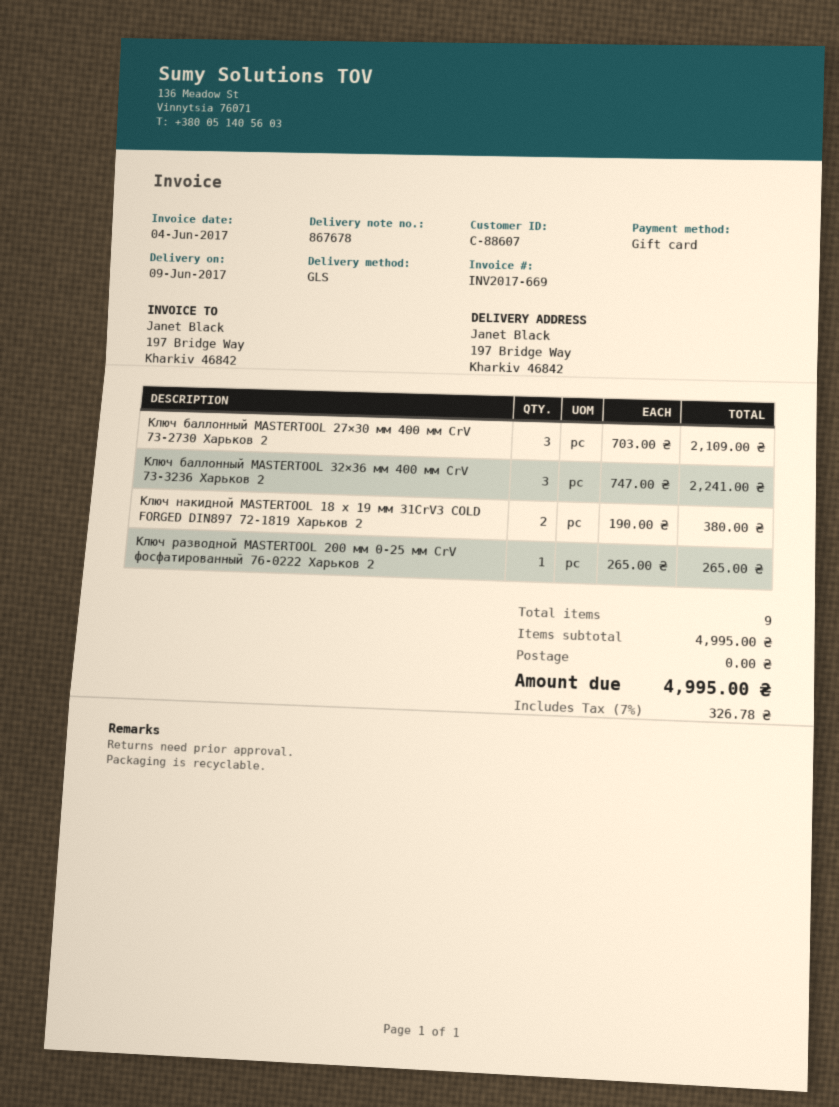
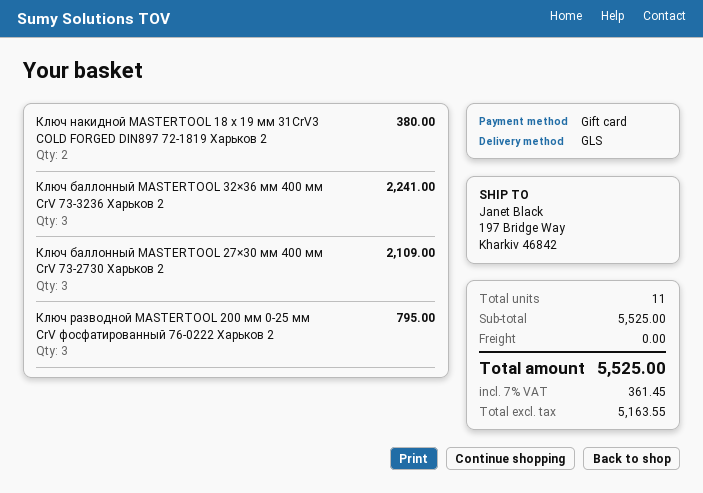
Ключ разводной MASTERTOOL 200 мм 0-25 мм CrV фосфатированный 76-0222 Харьков 2: 1 for 265.00 -> 3 for 795.00
total quantity: 9 -> 11
subtotal: 4995.00 -> 5525.00
tax: 7% = 326.78 -> 7% = 361.45
total: 4995.00 -> 5525.00

